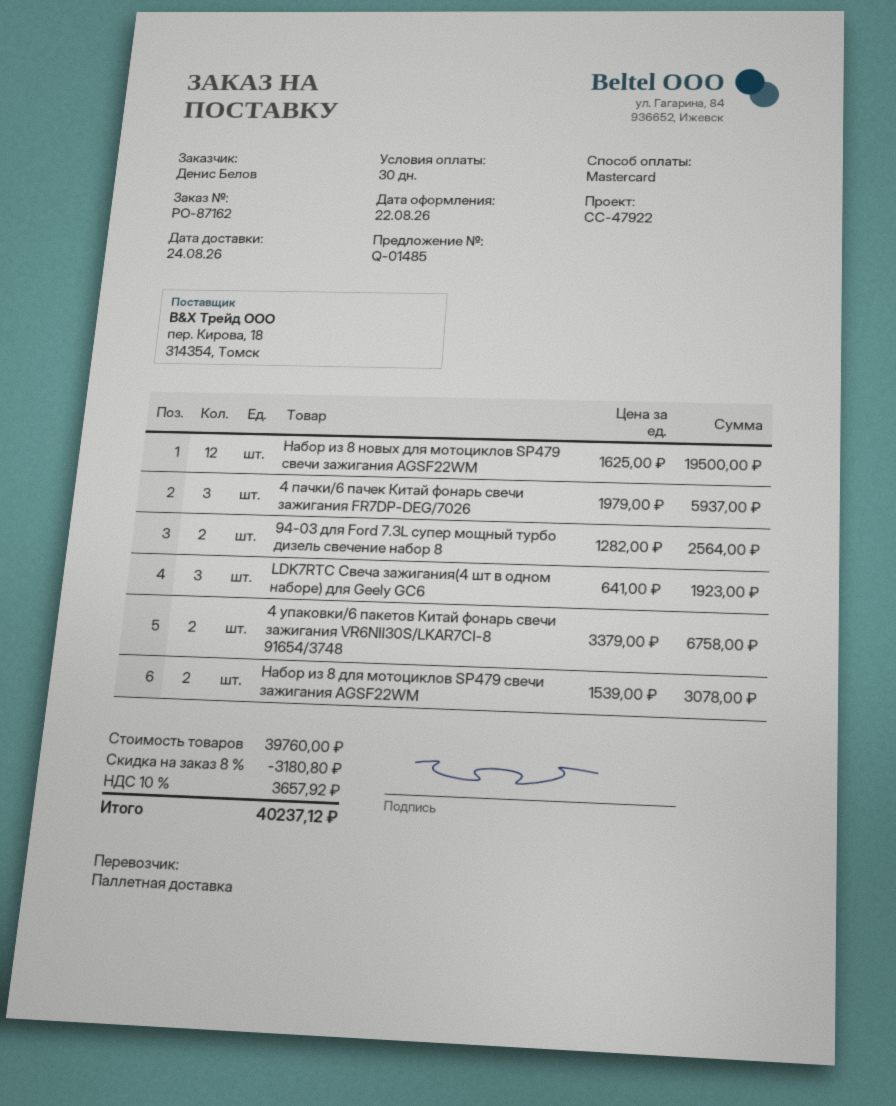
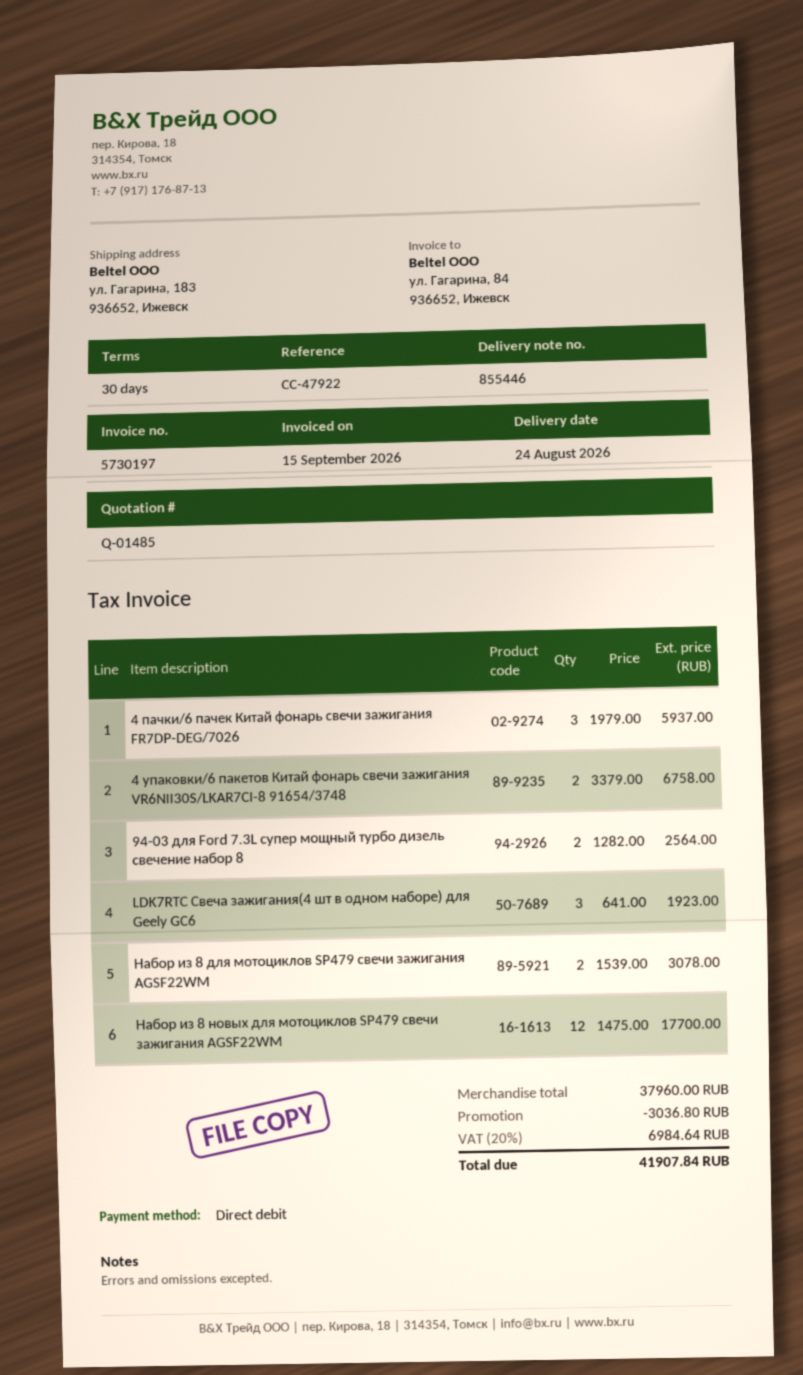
payment method: Mastercard -> direct debit
Набор из 8 новых для мотоциклов SP479 свечи зажигания AGSF22WM: 12 x 1625.00 = 19500.00 -> 12 x 1475.00 = 17700.00
subtotal: 39760.00 -> 37960.00
discount: 3180.80 -> 3036.80
tax: 10% = 3657.92 -> 20% = 6984.64
total: 40237.12 -> 41907.84

